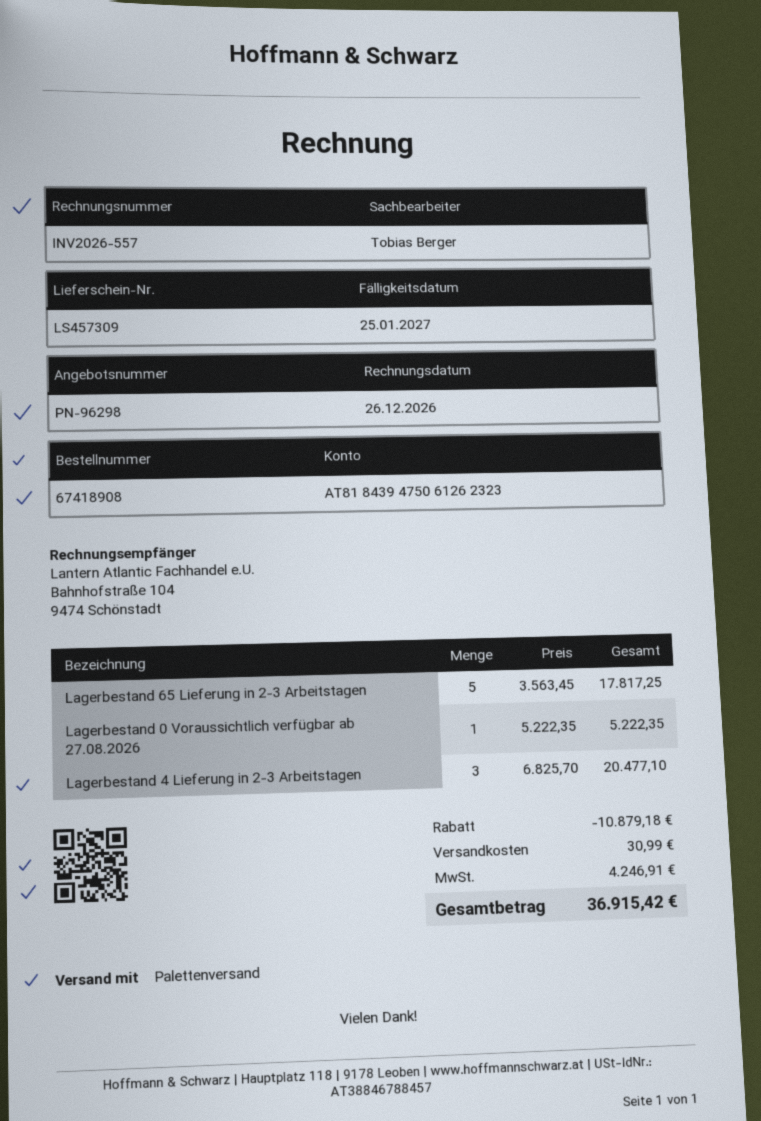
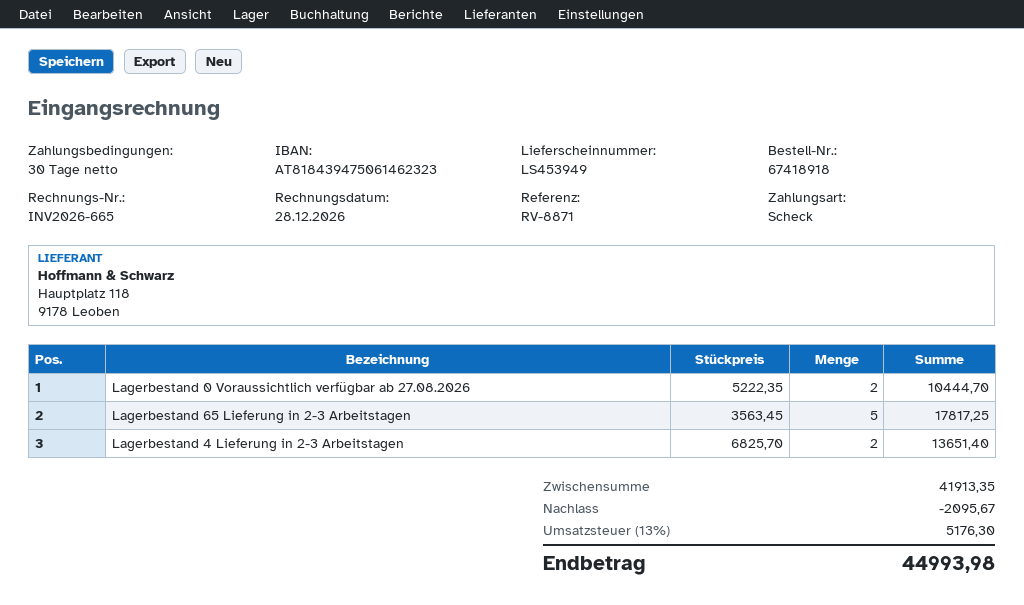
order number: 67418908 -> 67418918
delivery note number: LS457309 -> LS453949
invoice number: INV2026-557 -> INV2026-665
invoice date: 2026-12-26 -> 2026-12-28
bank account: AT818439475061262323 -> AT818439475061462323
Lagerbestand 0 Voraussichtlich verfügbar ab 27.08.2026: 1 x 5222.35 = 5222.35 -> 2 x 5222.35 = 10444.70
Lagerbestand 4 Lieferung in 2-3 Arbeitstagen: 3 x 6825.70 = 20477.10 -> 2 x 6825.70 = 13651.40
discount: 10879.18 -> 2095.67
shipping: 30.99 -> none
tax: 4246.91 -> 5176.30
total: 36915.42 -> 44993.98

